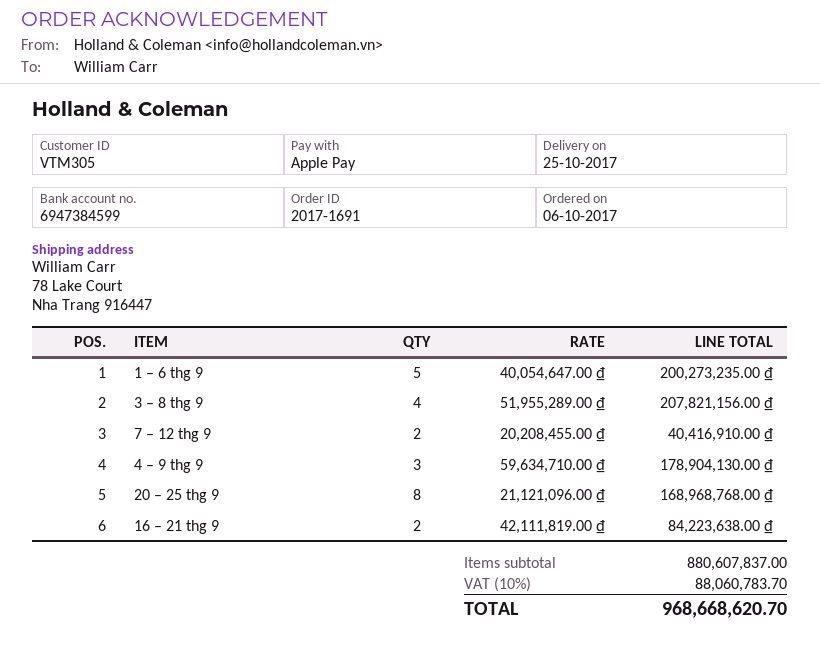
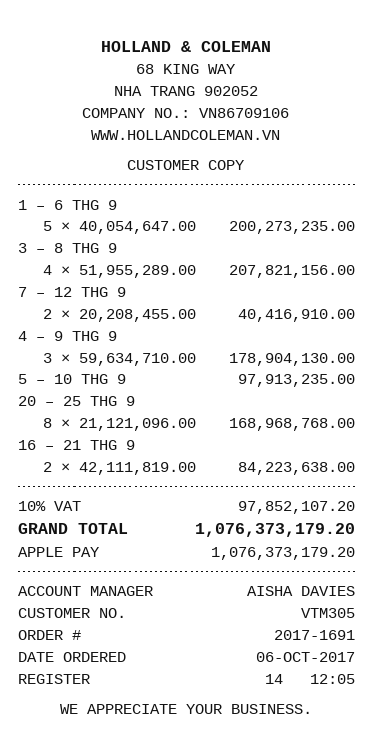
5 – 10 THG 9: none -> 1 x 97913235.00 = 97913235.00
tax: 10% = 88060783.70 -> 10% = 97852107.20
total: 968668620.70 -> 1076373179.20

